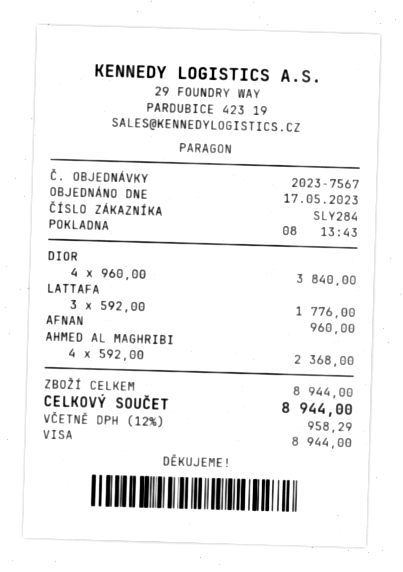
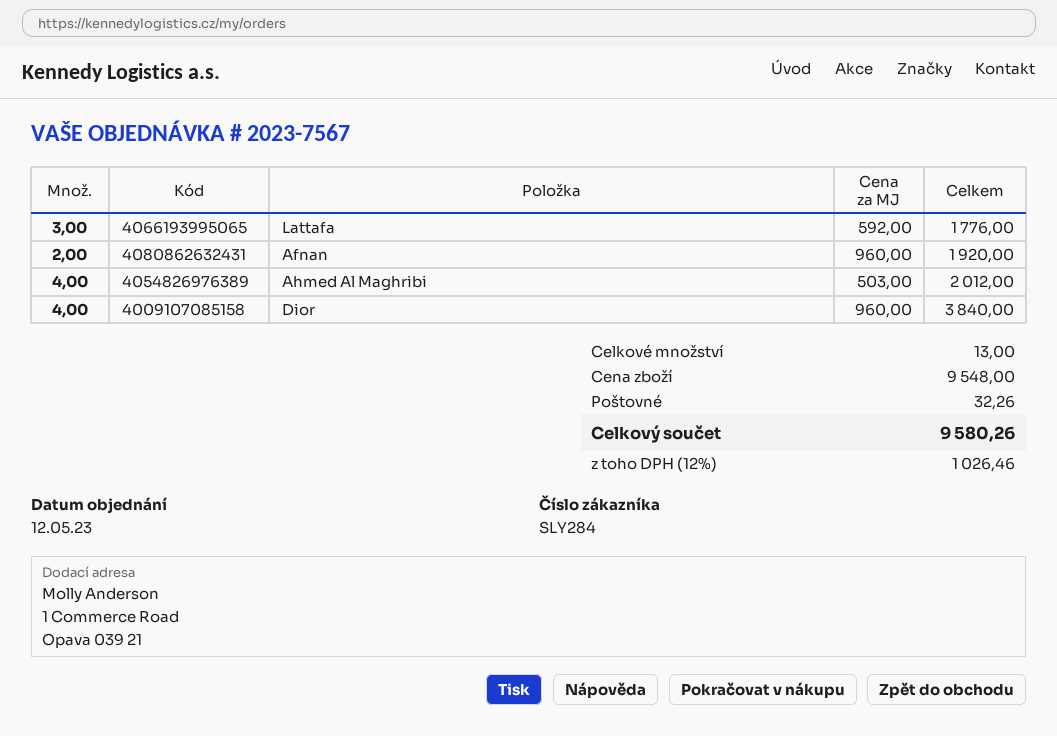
order date: 2023-05-17 -> 2023-05-12
AFNAN: 1 x 960.00 = 960.00 -> 2 x 960.00 = 1920.00
AHMED AL MAGHRIBI: 4 x 592.00 = 2368.00 -> 4 x 503.00 = 2012.00
subtotal: 8944.00 -> 9548.00
shipping: none -> 32.26
tax: 12% = 958.29 -> 12% = 1026.46
total: 8944.00 -> 9580.26

